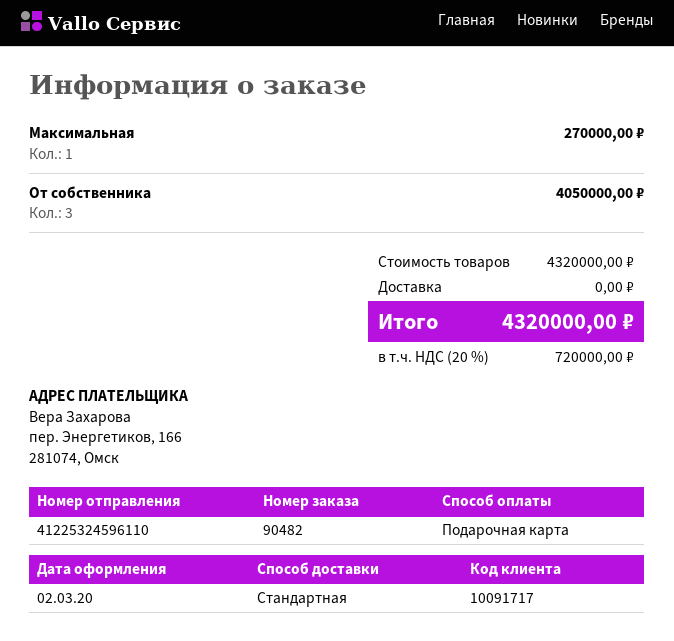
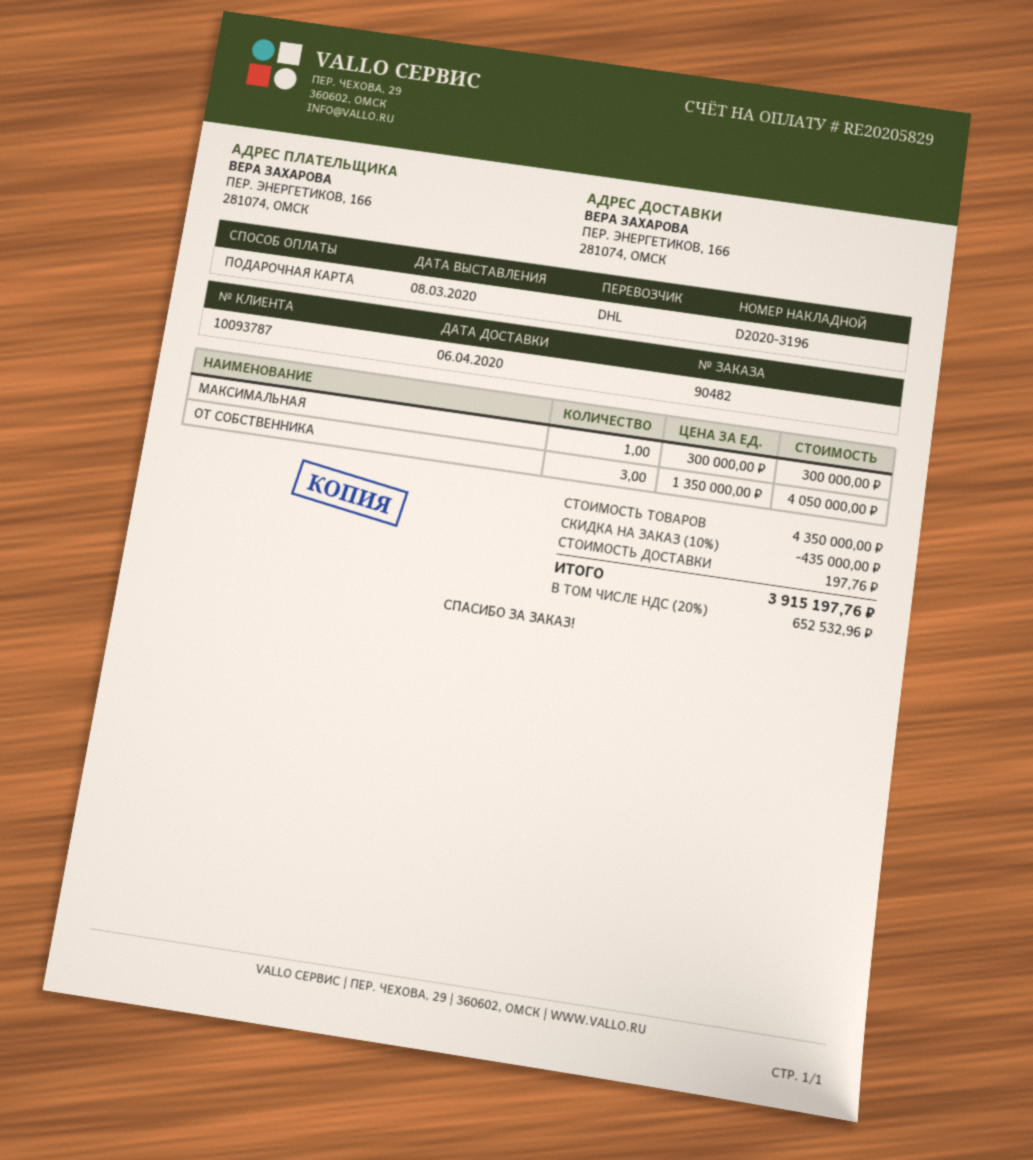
customer number: 10091717 -> 10093787
shipping method: standard -> DHL
Максимальная: 1 for 270000.00 -> 1 for 300000.00
subtotal: 4320000.00 -> 4350000.00
discount: none -> 10% = 435000.00
shipping: 0.00 -> 197.76
tax: 20% = 720000.00 -> 20% = 652532.96
total: 4320000.00 -> 3915197.76

